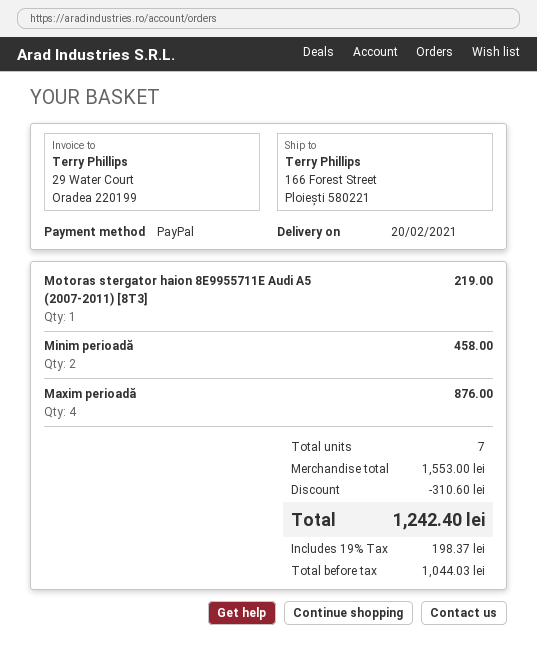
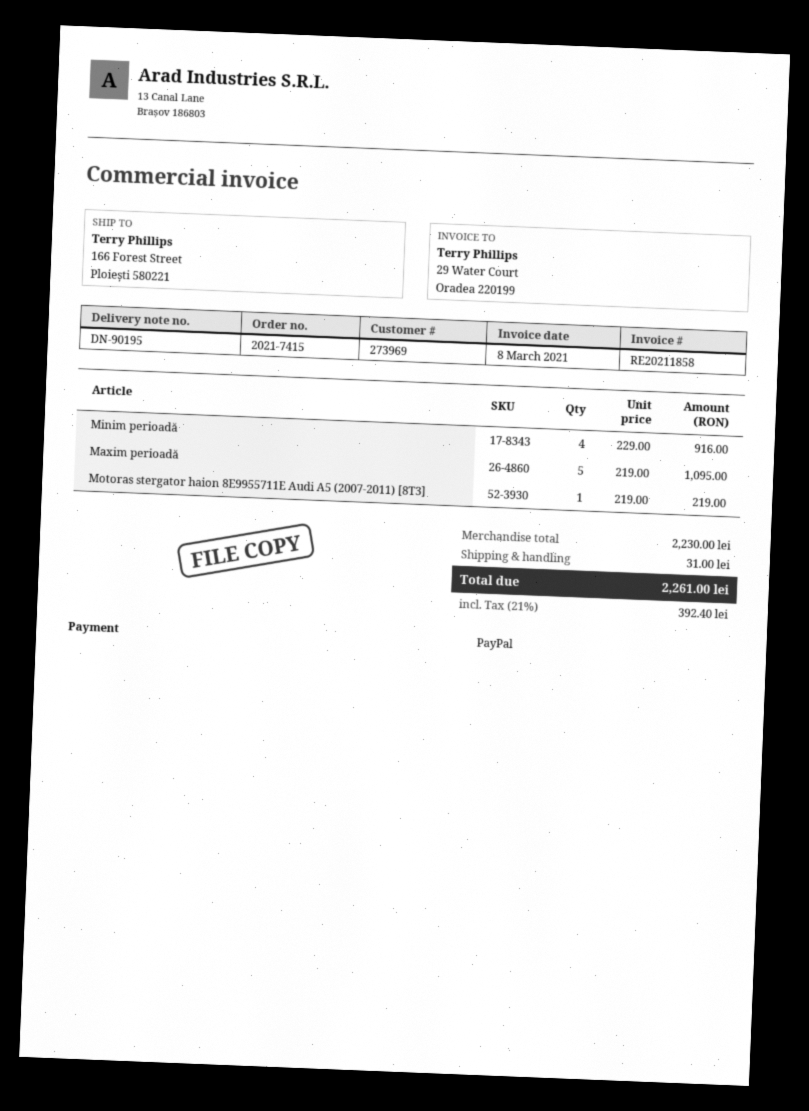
Minim perioadă: 2 for 458.00 -> 4 for 916.00
Maxim perioadă: 4 for 876.00 -> 5 for 1095.00
subtotal: 1553.00 -> 2230.00
discount: 310.60 -> none
shipping: none -> 31.00
tax: 19% = 198.37 -> 21% = 392.40
total: 1242.40 -> 2261.00

